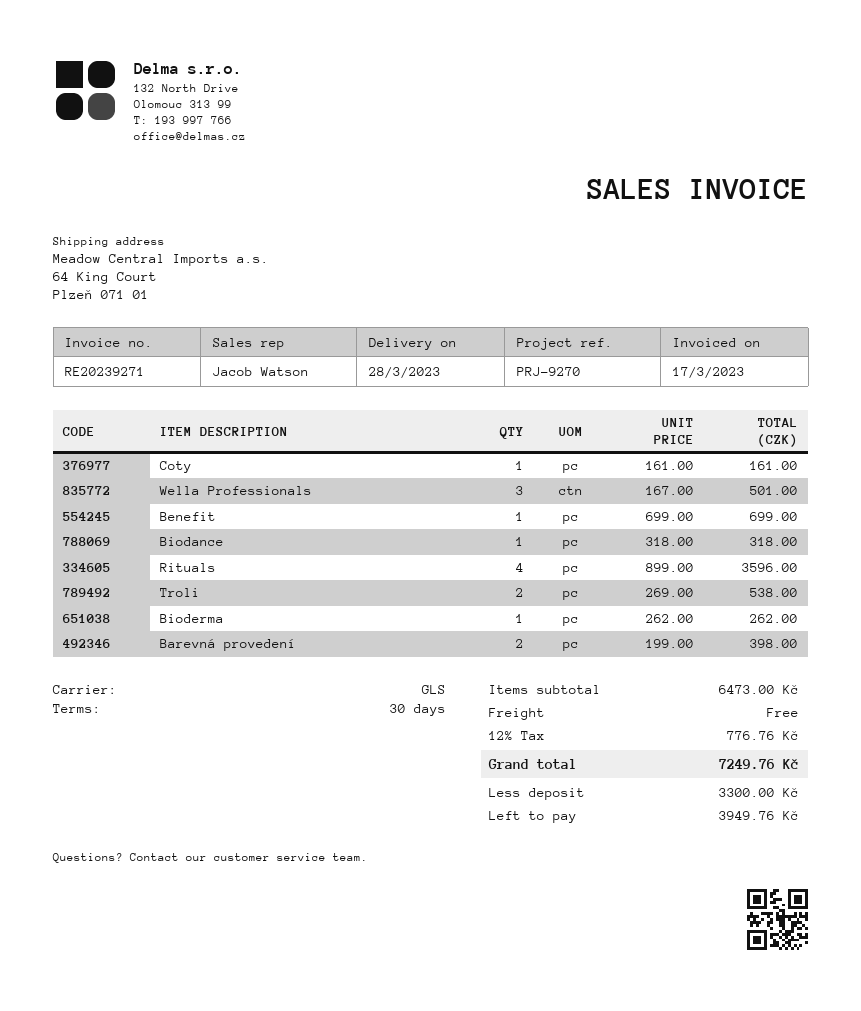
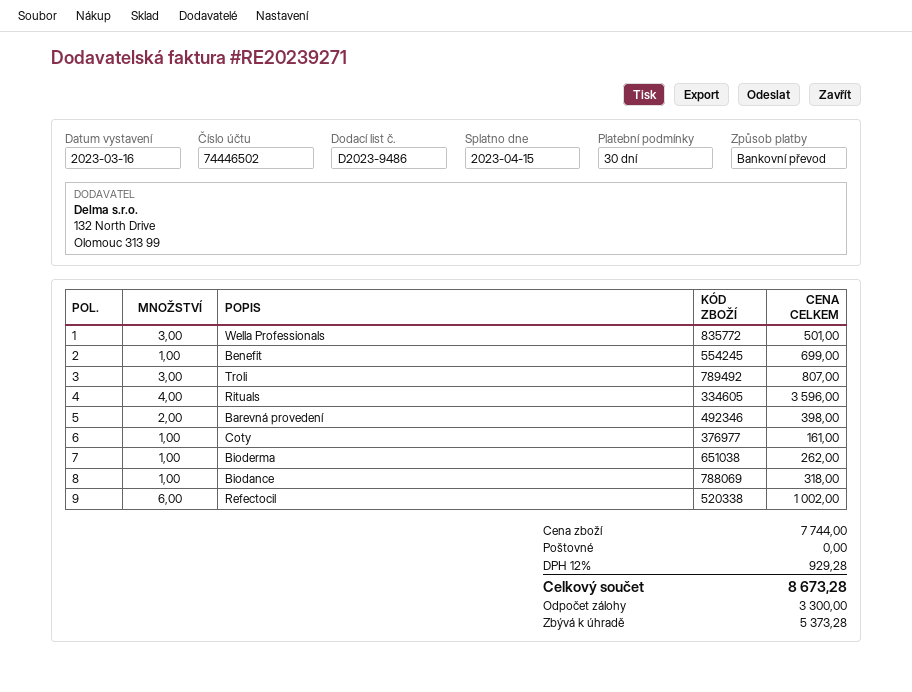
invoice date: 2023-03-17 -> 2023-03-16
Troli: 2 for 538.00 -> 3 for 807.00
Refectocil: none -> 6 for 1002.00
subtotal: 6473.00 -> 7744.00
tax: 12% = 776.76 -> 12% = 929.28
total: 7249.76 -> 8673.28
balance: 3949.76 -> 5373.28

